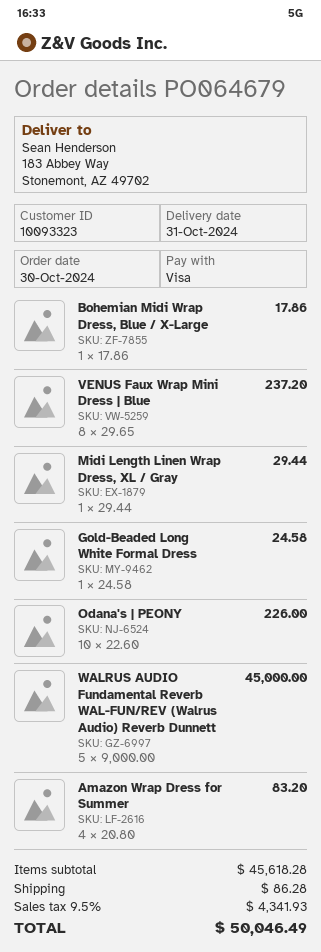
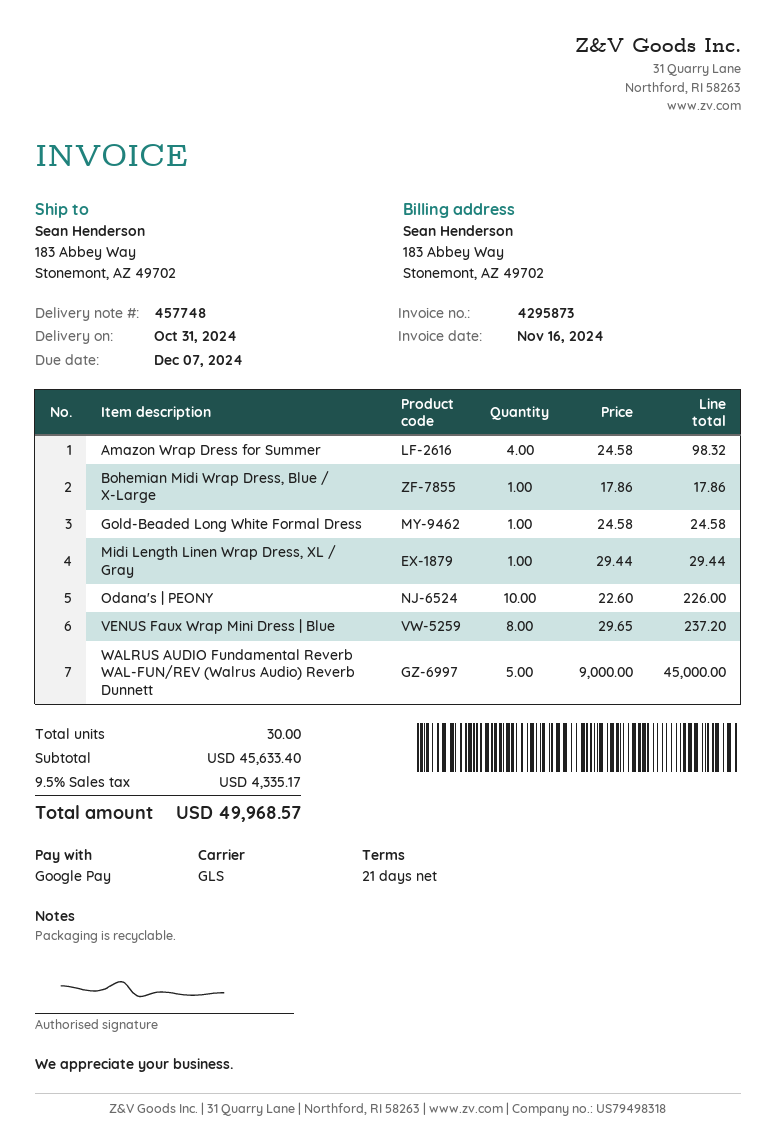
payment method: Visa -> Google Pay
Amazon Wrap Dress for Summer: 4 x 20.80 = 83.20 -> 4 x 24.58 = 98.32
subtotal: 45618.28 -> 45633.40
shipping: 86.28 -> none
tax: 9.5% = 4341.93 -> 9.5% = 4335.17
total: 50046.49 -> 49968.57

